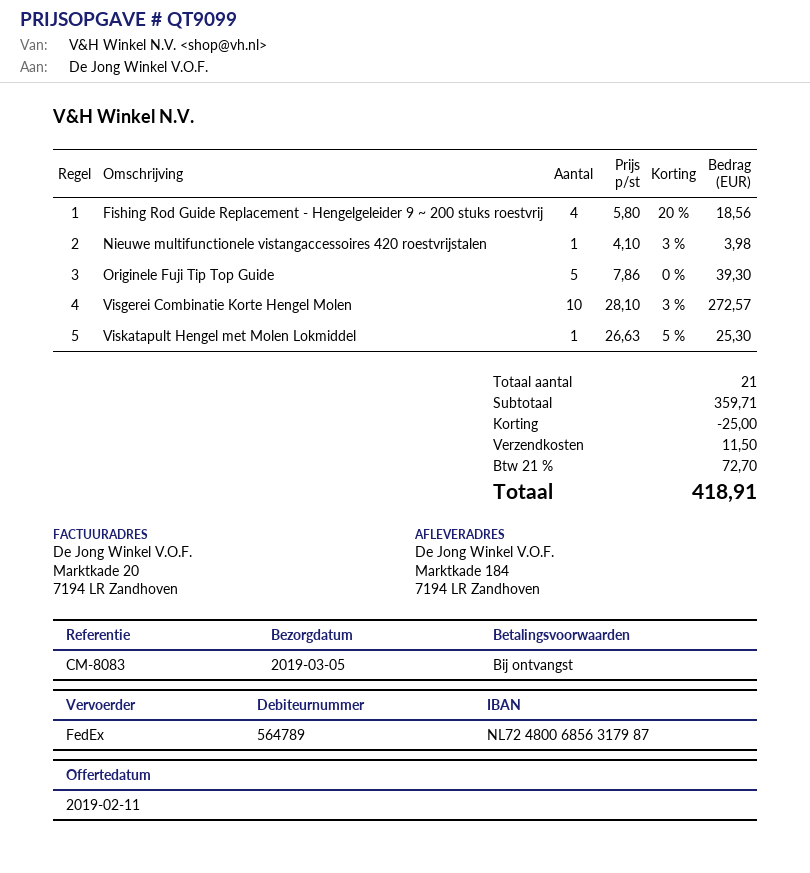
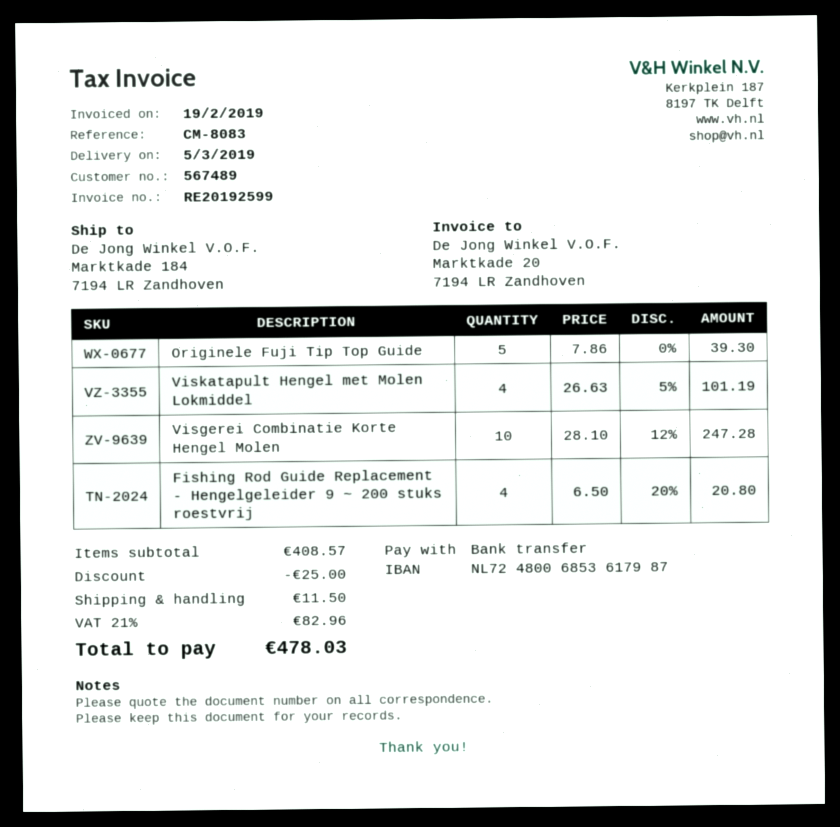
customer number: 564789 -> 567489
bank account: NL7248006856317987 -> NL7248006853617987
Fishing Rod Guide Replacement - Hengelgeleider 9 ~ 200 stuks roestvrij: 4 x 5.80 - 20% = 18.56 -> 4 x 6.50 - 20% = 20.80
Nieuwe multifunctionele vistangaccessoires 420 roestvrijstalen: 1 x 4.10 - 3% = 3.98 -> none
Visgerei Combinatie Korte Hengel Molen: 10 x 28.10 - 3% = 272.57 -> 10 x 28.10 - 12% = 247.28
Viskatapult Hengel met Molen Lokmiddel: 1 x 26.63 - 5% = 25.30 -> 4 x 26.63 - 5% = 101.19
subtotal: 359.71 -> 408.57
tax: 21% = 72.70 -> 21% = 82.96
total: 418.91 -> 478.03

